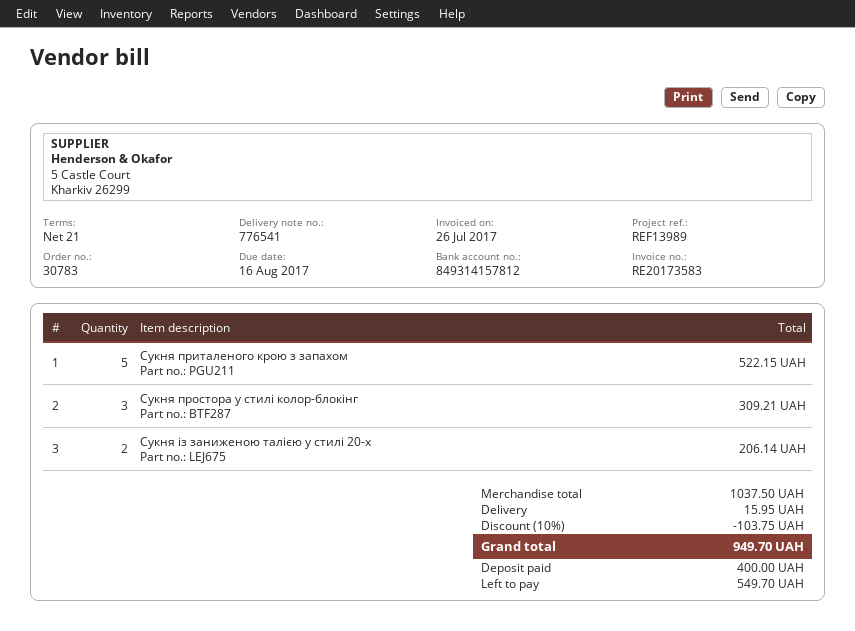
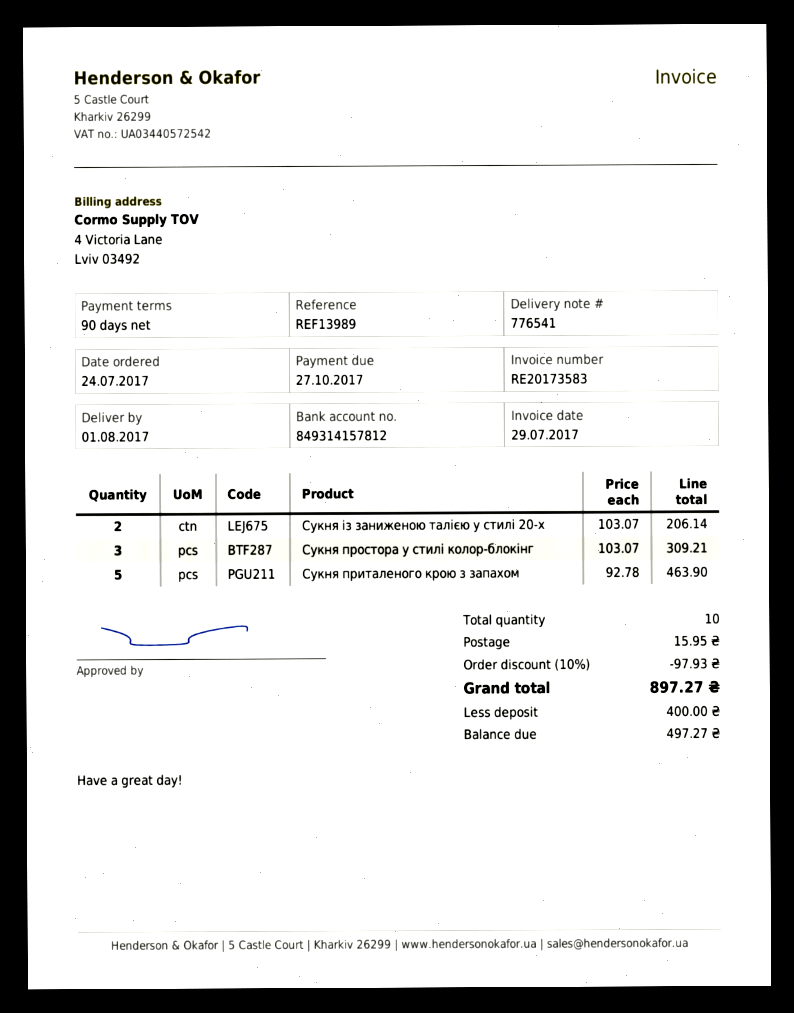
invoice date: 2017-07-26 -> 2017-07-29
payment terms: 21 days -> 90 days
due date: 2017-08-16 -> 2017-10-27
Сукня приталеного крою з запахом: 5 for 522.15 -> 5 for 463.90
discount: 10% = 103.75 -> 10% = 97.93
total: 949.70 -> 897.27
balance: 549.70 -> 497.27

